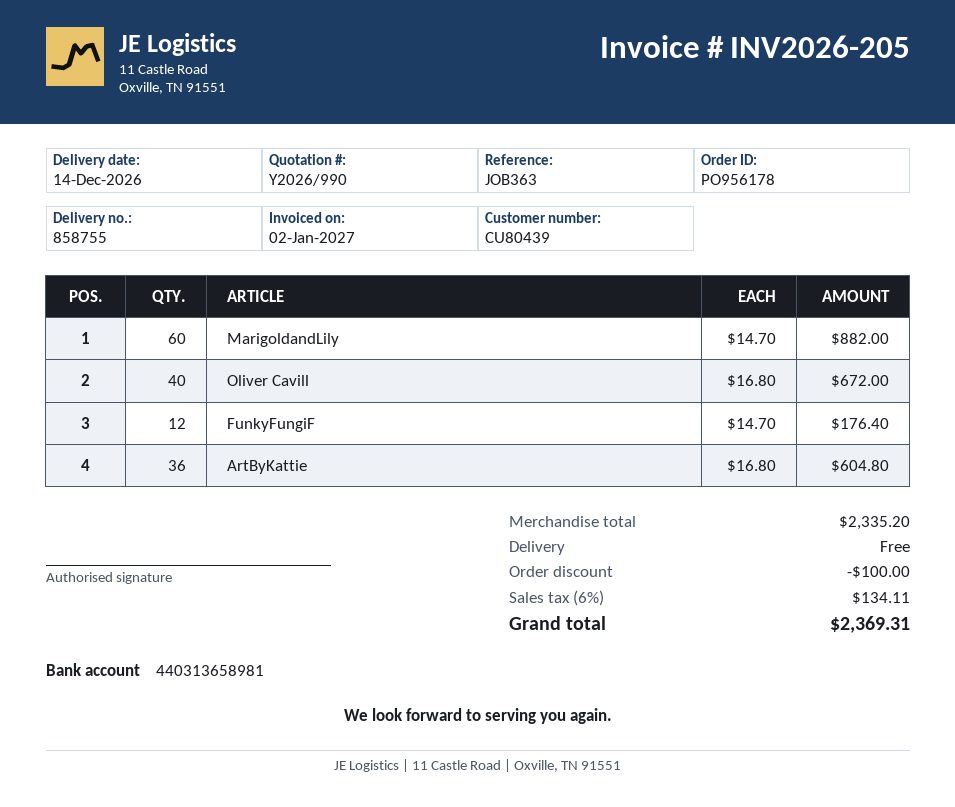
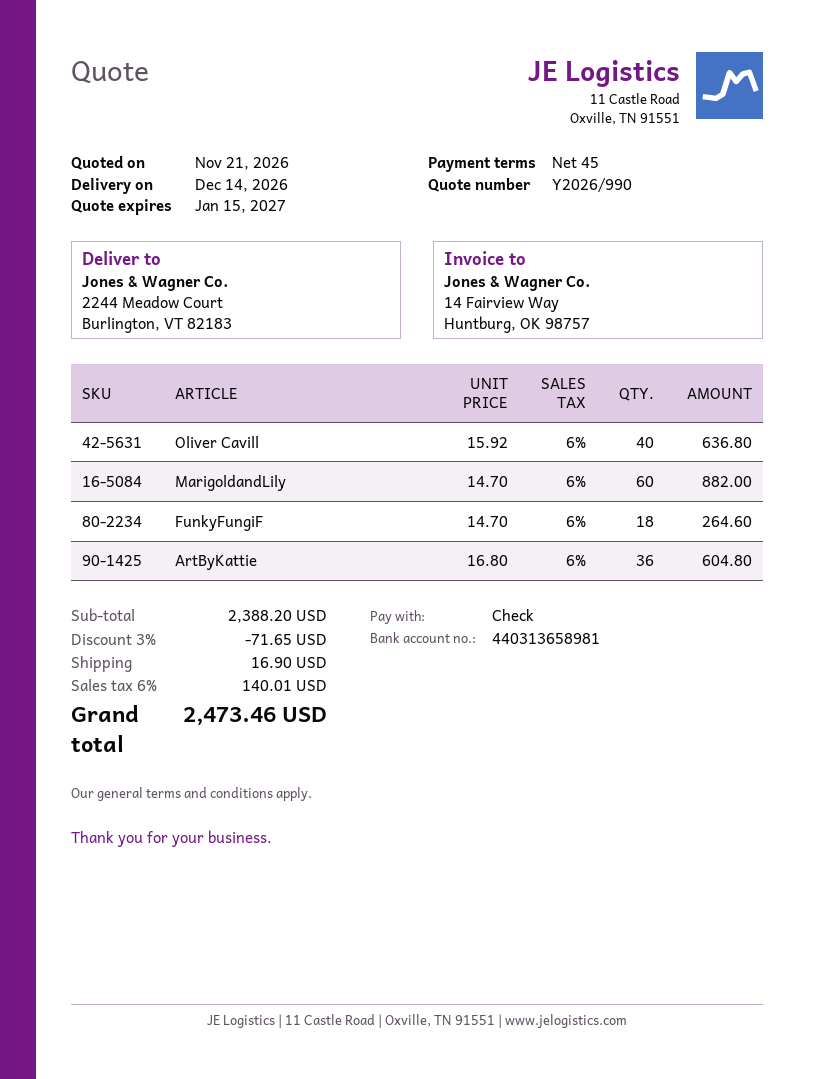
Oliver Cavill: 40 x 16.80 = 672.00 -> 40 x 15.92 = 636.80
FunkyFungiF: 12 x 14.70 = 176.40 -> 18 x 14.70 = 264.60
subtotal: 2335.20 -> 2388.20
discount: 100.00 -> 71.65
shipping: 0.00 -> 16.90
tax: 6% = 134.11 -> 6% = 140.01
total: 2369.31 -> 2473.46

